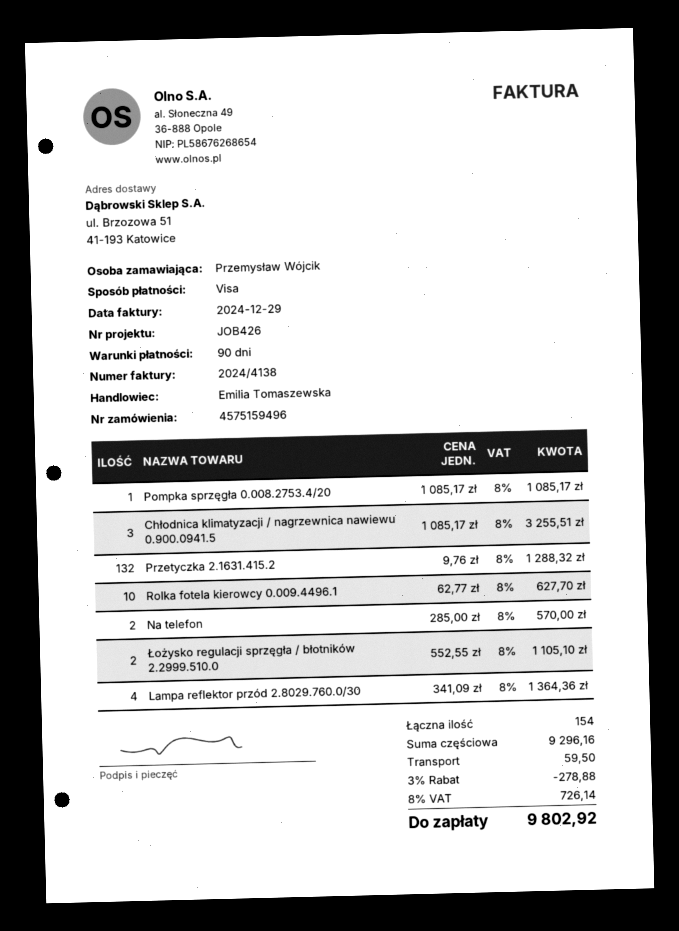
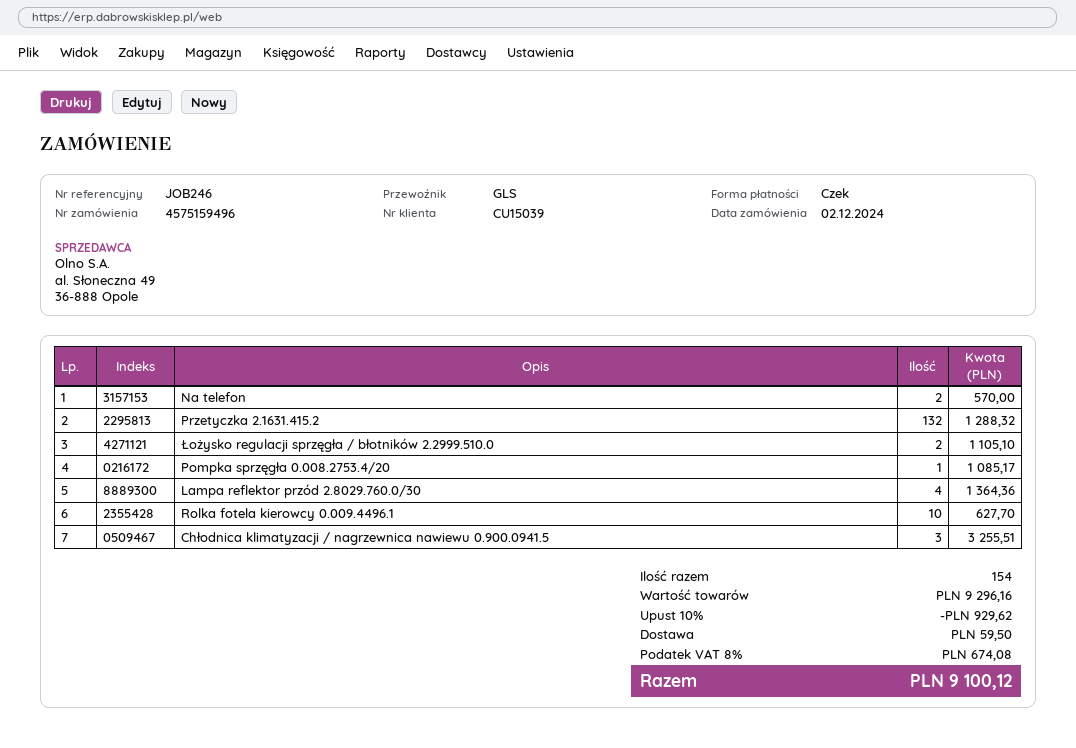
reference: JOB426 -> JOB246
payment method: Visa -> cheque
discount: 3% = 278.88 -> 10% = 929.62
tax: 8% = 726.14 -> 8% = 674.08
total: 9802.92 -> 9100.12

